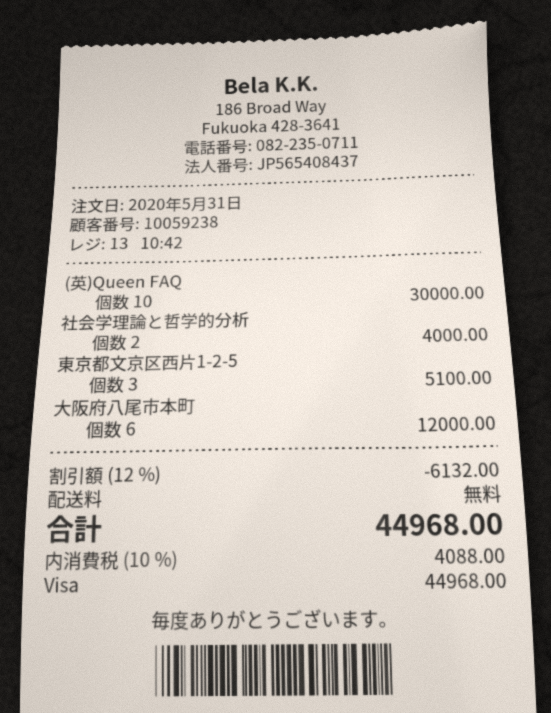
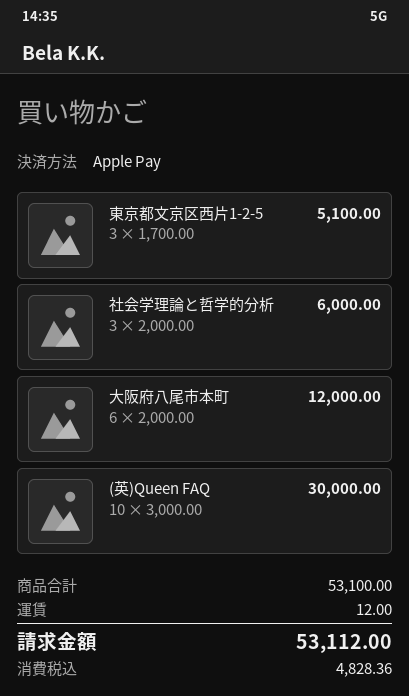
payment method: Visa -> Apple Pay
社会学理論と哲学的分析: 2 for 4000.00 -> 3 for 6000.00
discount: 12% = 6132.00 -> none
shipping: 0.00 -> 12.00
tax: 4088.00 -> 4828.36
total: 44968.00 -> 53112.00

